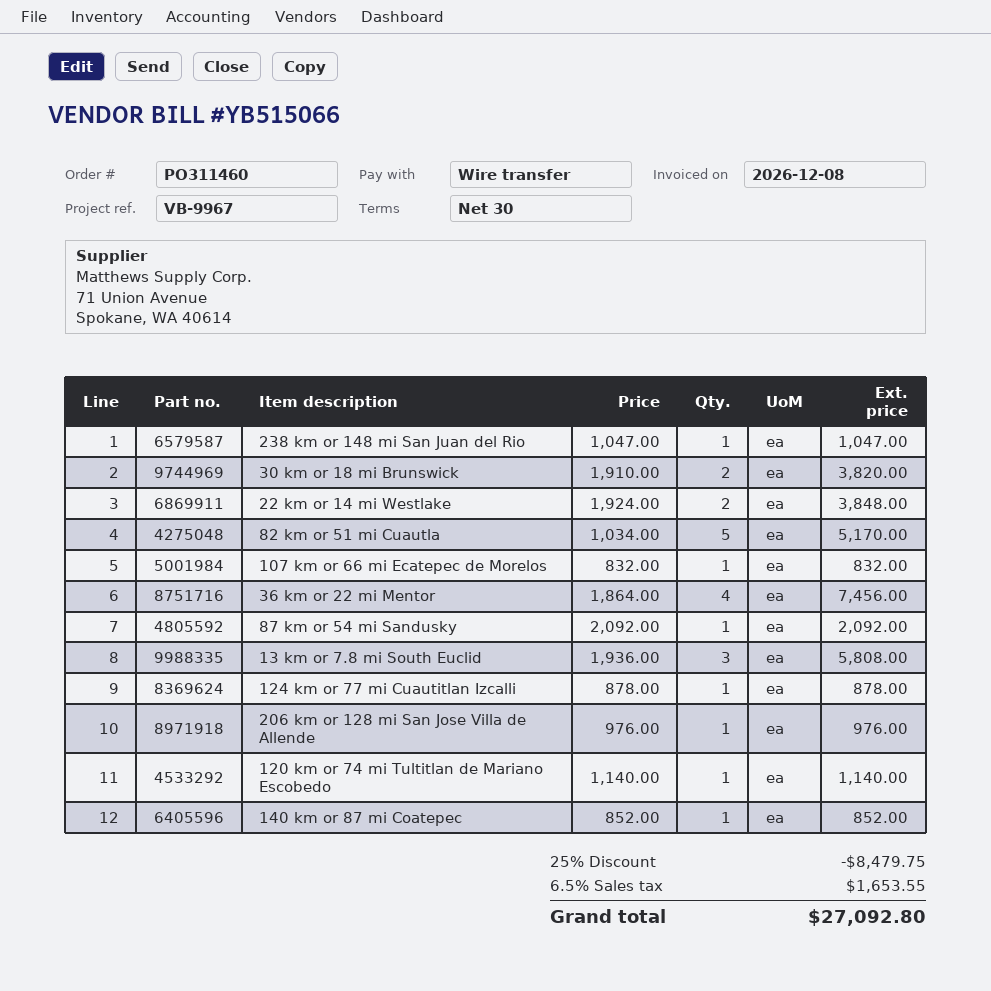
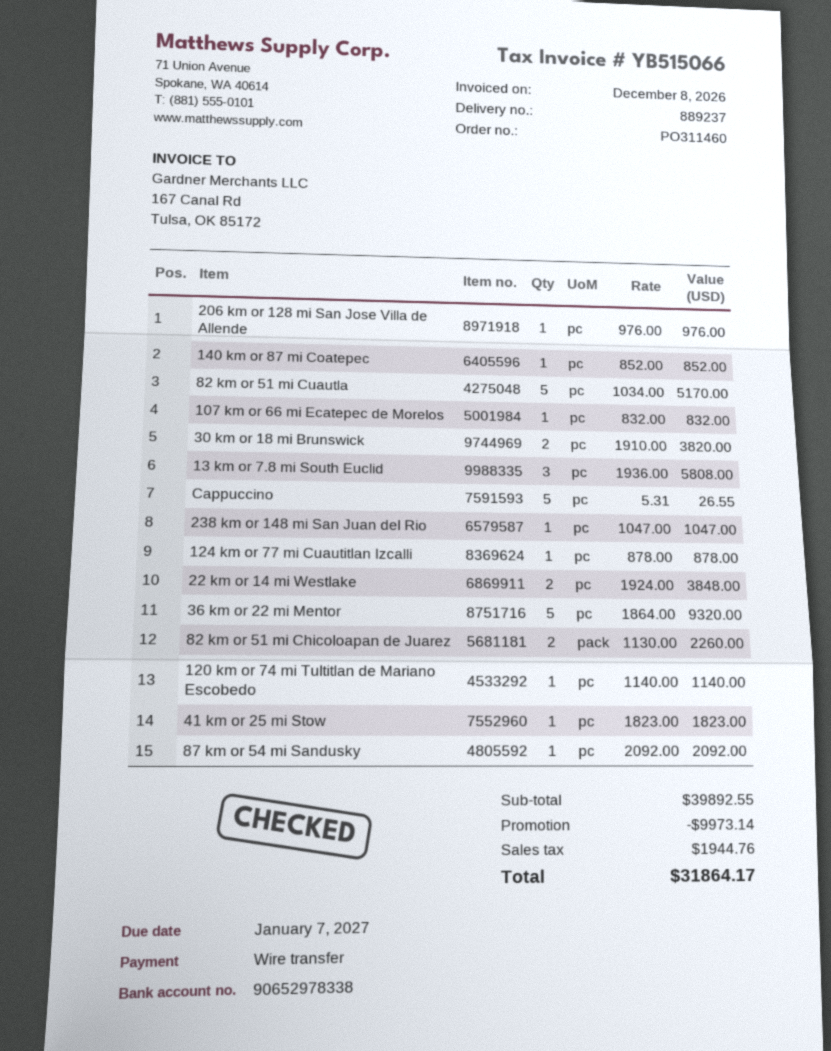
36 km or 22 mi Mentor: 4 x 1864.00 = 7456.00 -> 5 x 1864.00 = 9320.00
Cappuccino: none -> 5 x 5.31 = 26.55
82 km or 51 mi Chicoloapan de Juarez: none -> 2 x 1130.00 = 2260.00
41 km or 25 mi Stow: none -> 1 x 1823.00 = 1823.00
discount: 8479.75 -> 9973.14
tax: 1653.55 -> 1944.76
total: 27092.80 -> 31864.17

